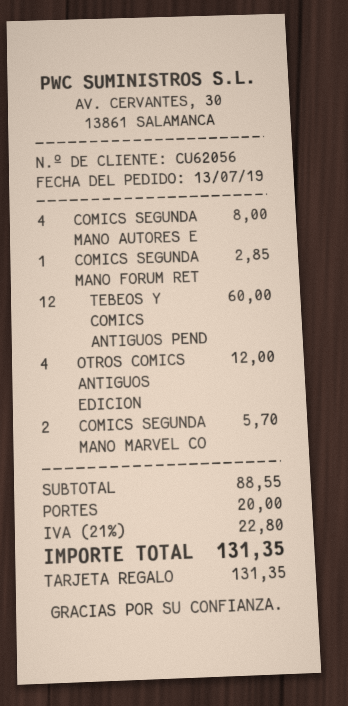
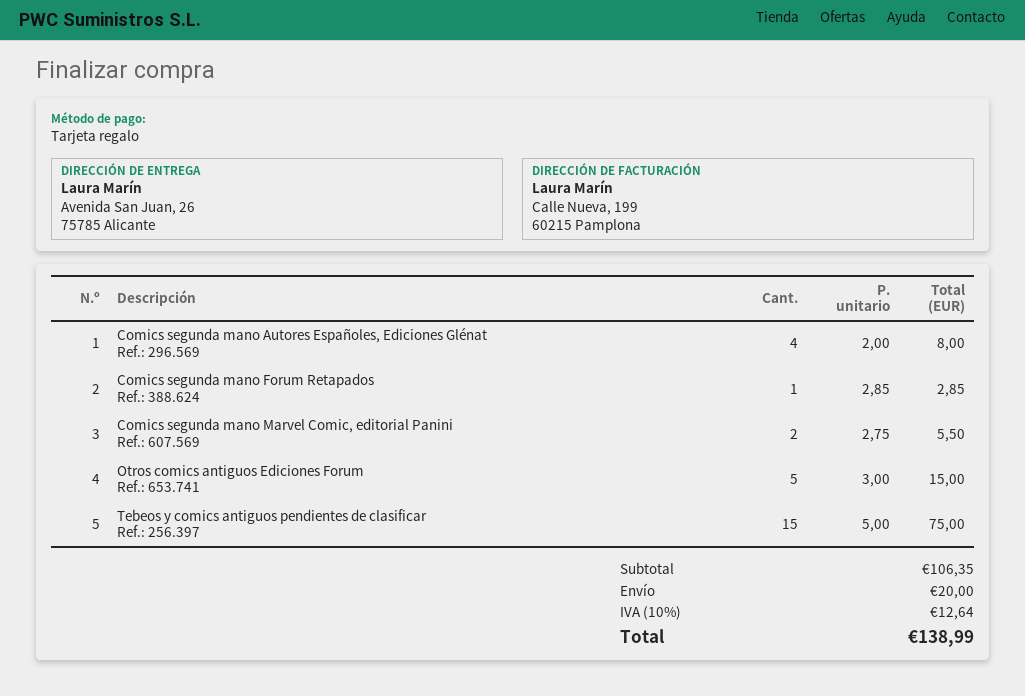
TEBEOS Y COMICS ANTIGUOS PEND: 12 for 60.00 -> 15 for 75.00
OTROS COMICS ANTIGUOS EDICION: 4 for 12.00 -> 5 for 15.00
COMICS SEGUNDA MANO MARVEL CO: 2 for 5.70 -> 2 for 5.50
subtotal: 88.55 -> 106.35
tax: 21% = 22.80 -> 10% = 12.64
total: 131.35 -> 138.99

